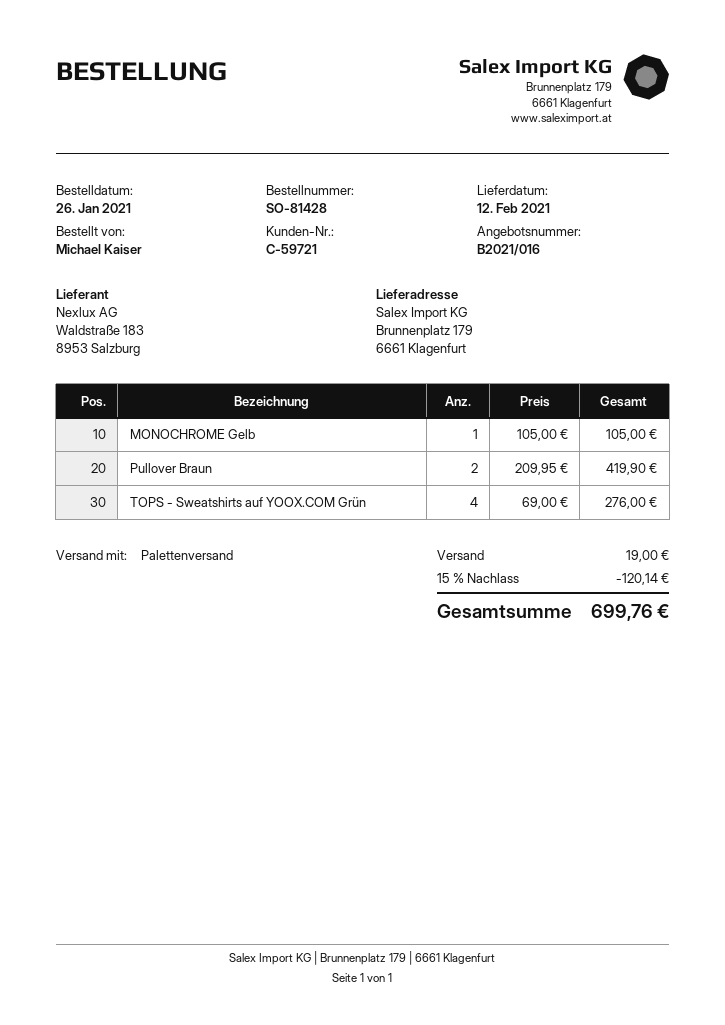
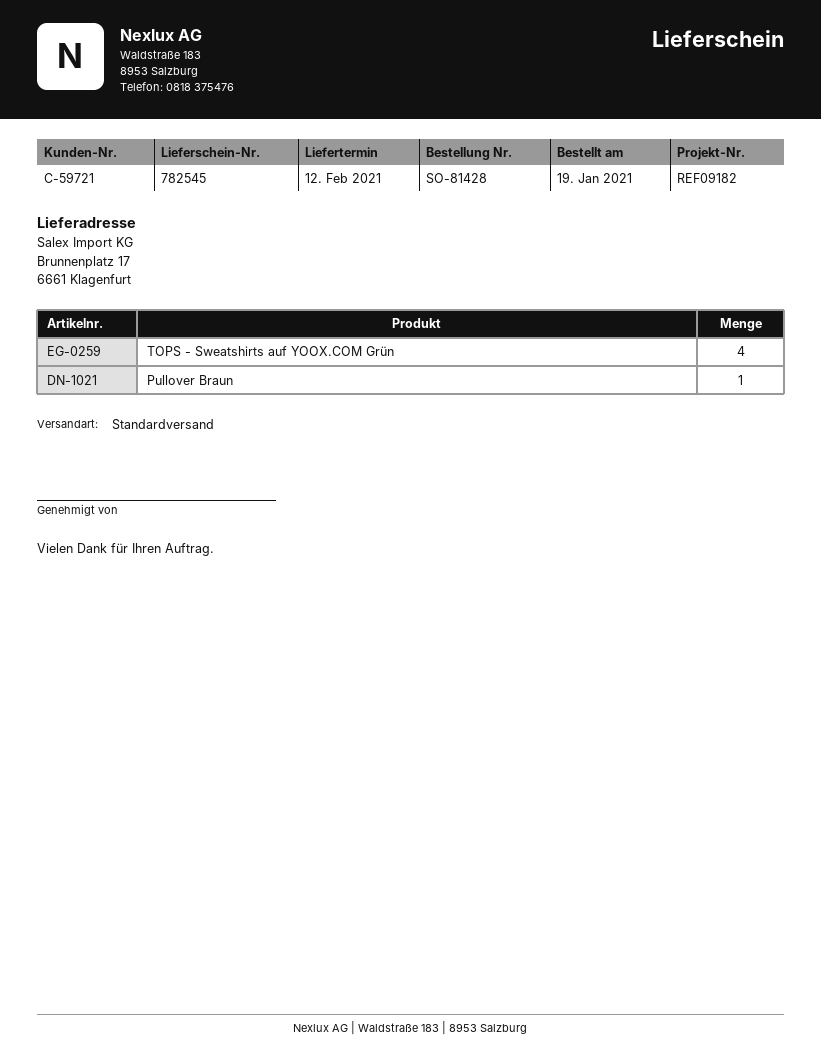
order date: 2021-01-26 -> 2021-01-19
shipping method: pallet freight -> standard
ship to: Brunnenplatz 179, 6661 Klagenfurt -> Brunnenplatz 17, 6661 Klagenfurt
MONOCHROME Gelb: 1 -> none
Pullover Braun: 2 -> 1

